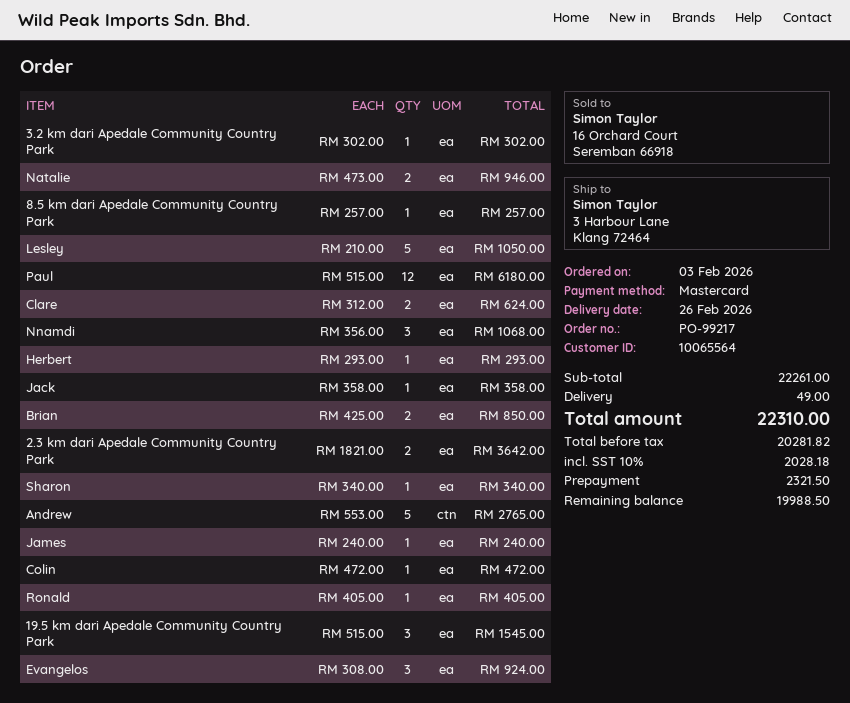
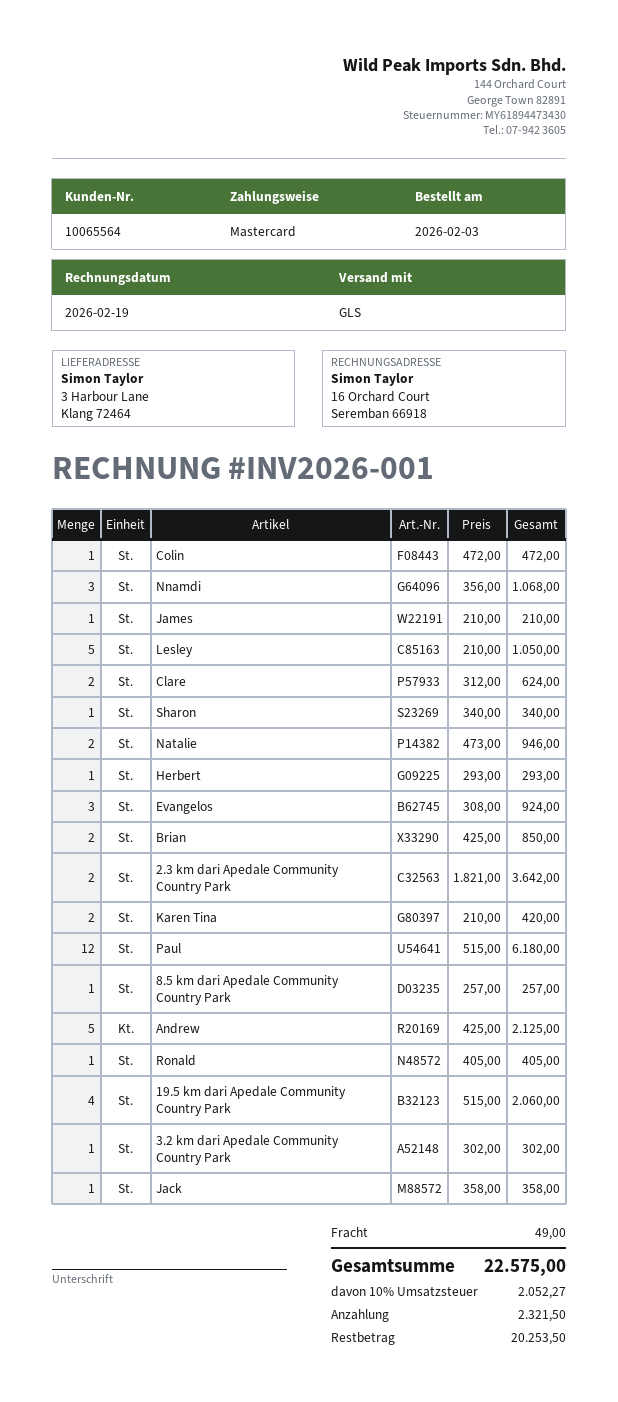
Andrew: 5 x 553.00 = 2765.00 -> 5 x 425.00 = 2125.00
James: 1 x 240.00 = 240.00 -> 1 x 210.00 = 210.00
19.5 km dari Apedale Community Country Park: 3 x 515.00 = 1545.00 -> 4 x 515.00 = 2060.00
Karen Tina: none -> 2 x 210.00 = 420.00
tax: 10% = 2028.18 -> 10% = 2052.27
total: 22310.00 -> 22575.00
balance: 19988.50 -> 20253.50

